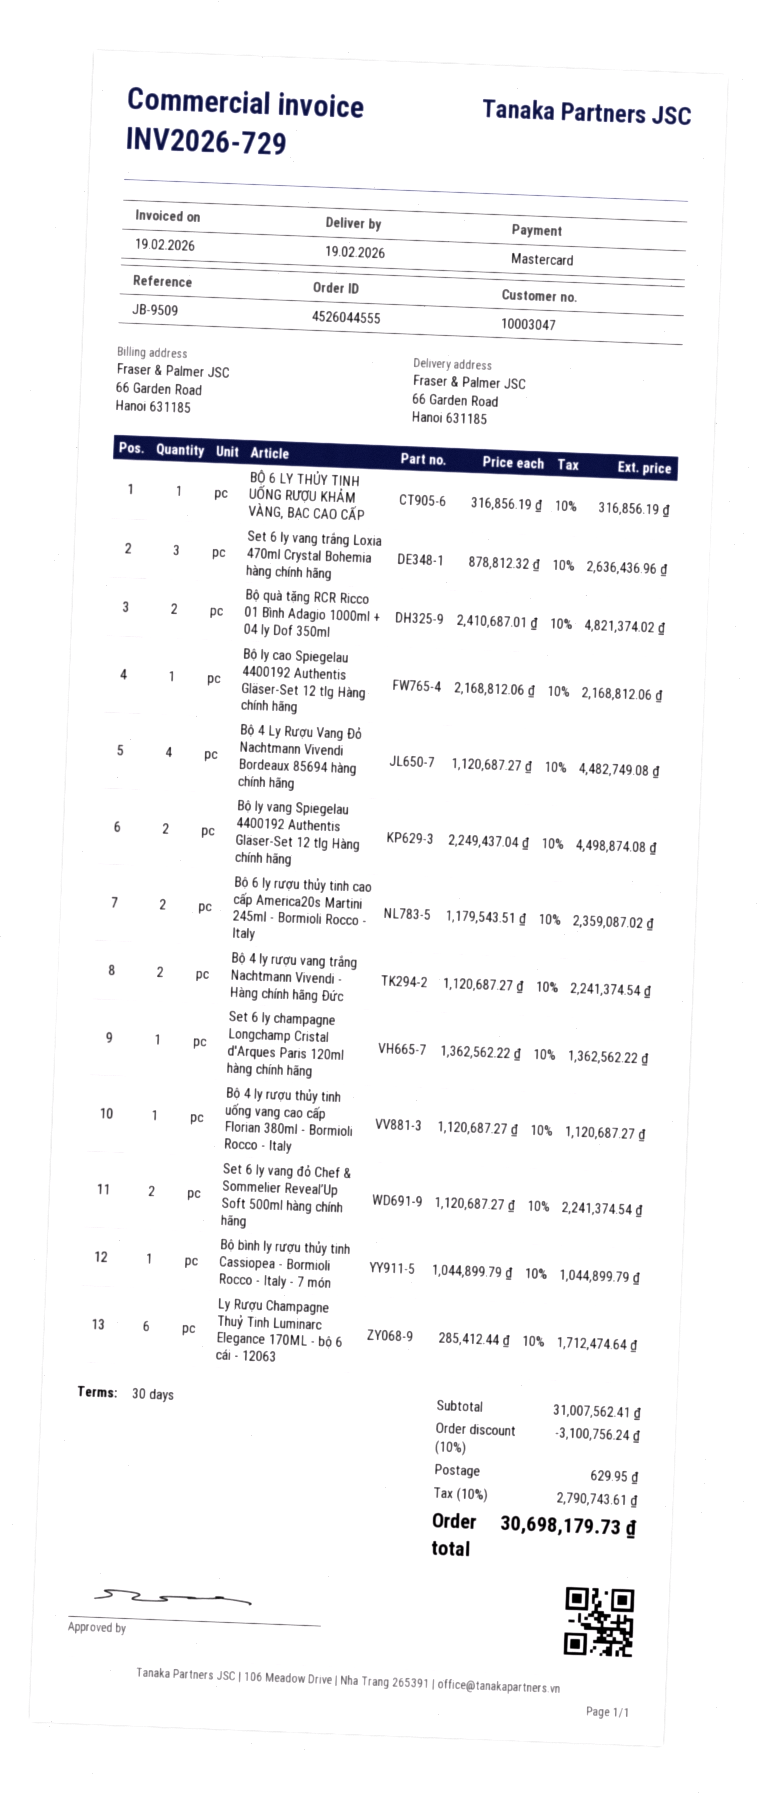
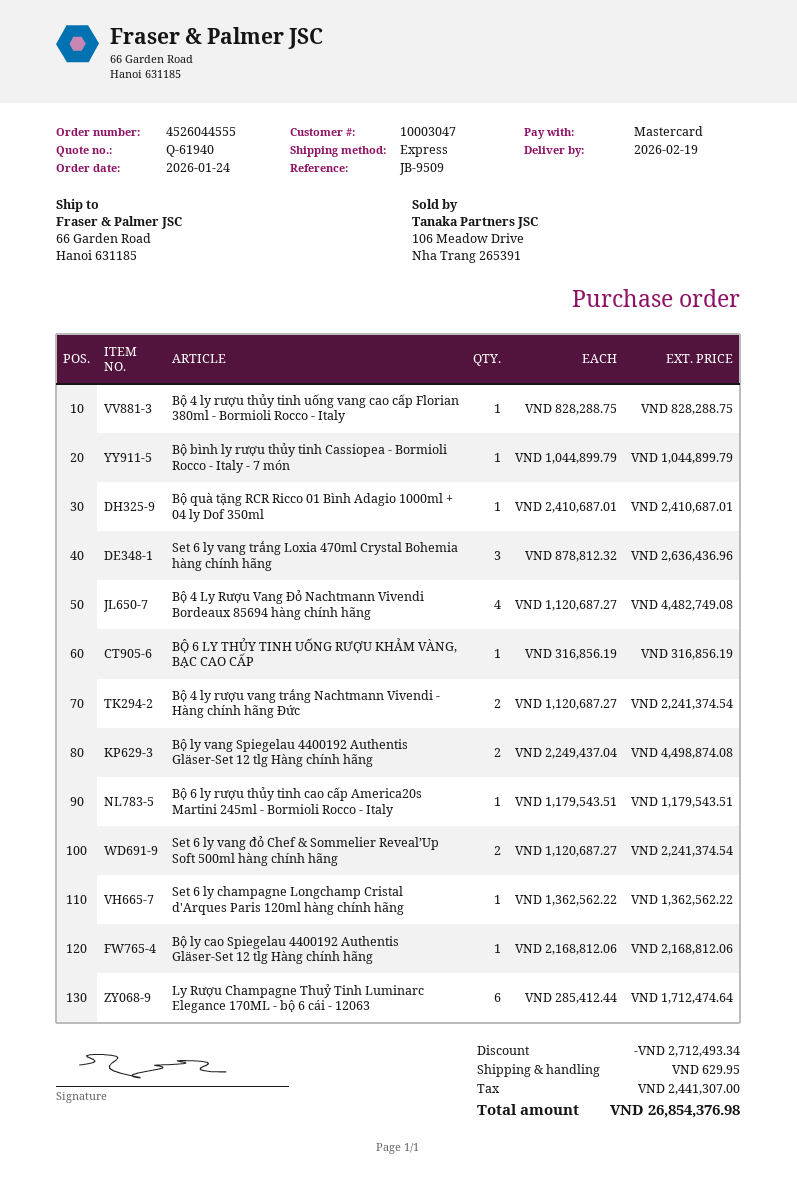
Bộ quà tặng RCR Ricco 01 Bình Adagio 1000ml + 04 ly Dof 350ml: 2 x 2410687.01 = 4821374.02 -> 1 x 2410687.01 = 2410687.01
Bộ 6 ly rượu thủy tinh cao cấp America20s Martini 245ml - Bormioli Rocco - Italy: 2 x 1179543.51 = 2359087.02 -> 1 x 1179543.51 = 1179543.51
Bộ 4 ly rượu thủy tinh uống vang cao cấp Florian 380ml - Bormioli Rocco - Italy: 1 x 1120687.27 = 1120687.27 -> 1 x 828288.75 = 828288.75
discount: 3100756.24 -> 2712493.34
tax: 2790743.61 -> 2441307.00
total: 30698179.73 -> 26854376.98

